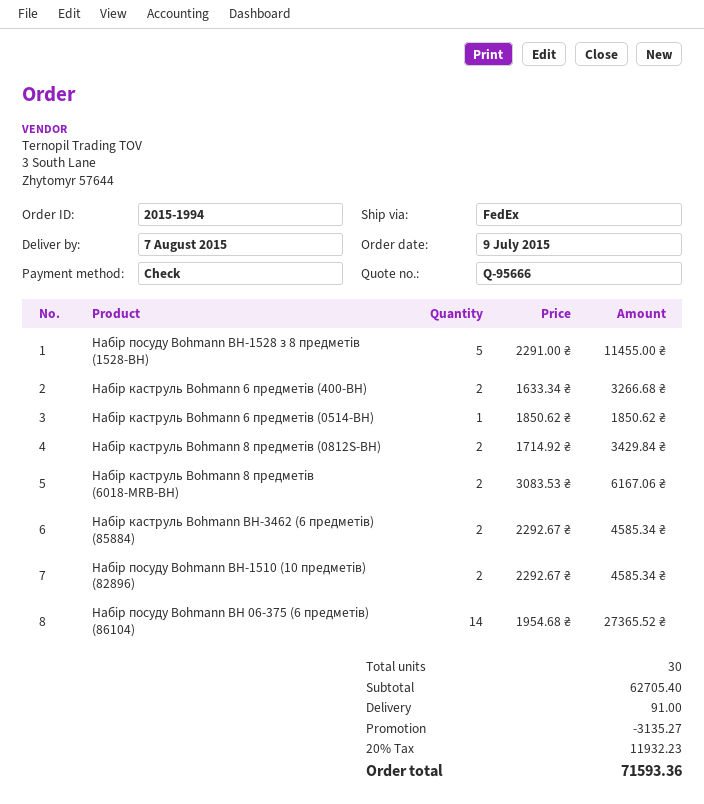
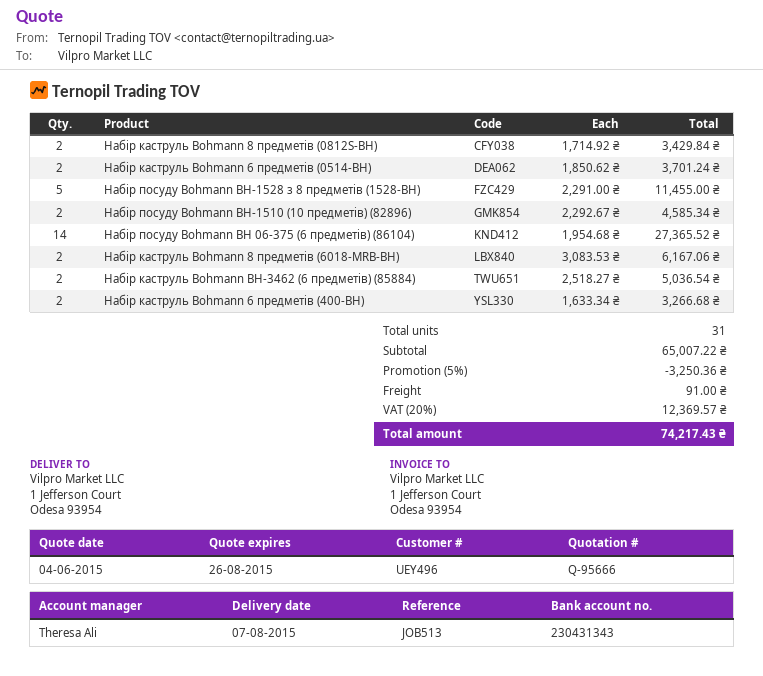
Набір каструль Bohmann 6 предметів (0514-BH): 1 x 1850.62 = 1850.62 -> 2 x 1850.62 = 3701.24
Набір каструль Bohmann BH-3462 (6 предметів) (85884): 2 x 2292.67 = 4585.34 -> 2 x 2518.27 = 5036.54
total quantity: 30 -> 31
subtotal: 62705.40 -> 65007.22
discount: 3135.27 -> 3250.36
tax: 20% = 11932.23 -> 20% = 12369.57
total: 71593.36 -> 74217.43

